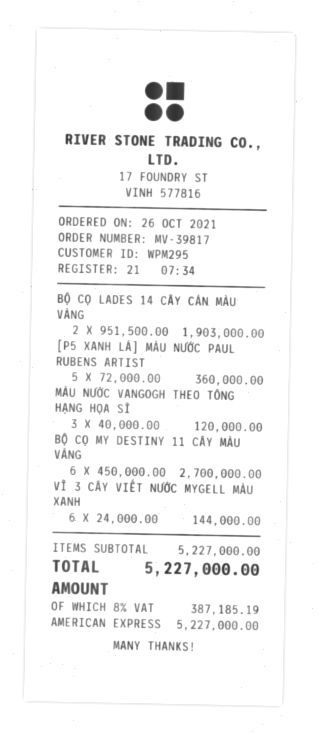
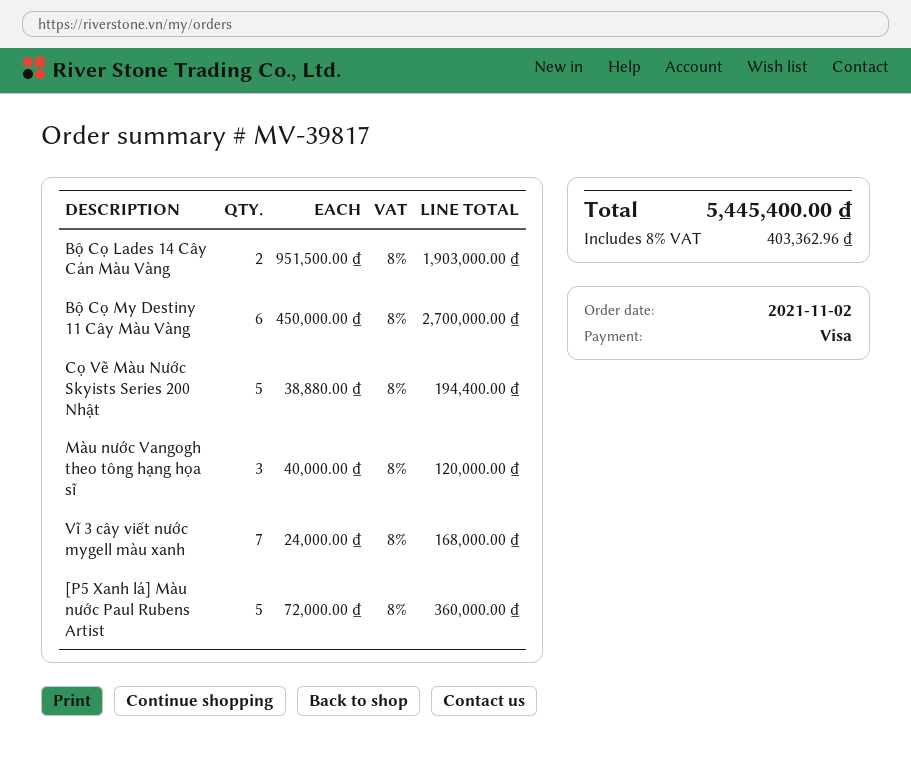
order date: 2021-10-26 -> 2021-11-02
payment method: American Express -> Visa
VĨ 3 CÂY VIẾT NƯỚC MYGELL MÀU XANH: 6 x 24000.00 = 144000.00 -> 7 x 24000.00 = 168000.00
Cọ Vẽ Màu Nước Skyists Series 200 Nhật: none -> 5 x 38880.00 = 194400.00
tax: 8% = 387185.19 -> 8% = 403362.96
total: 5227000.00 -> 5445400.00

